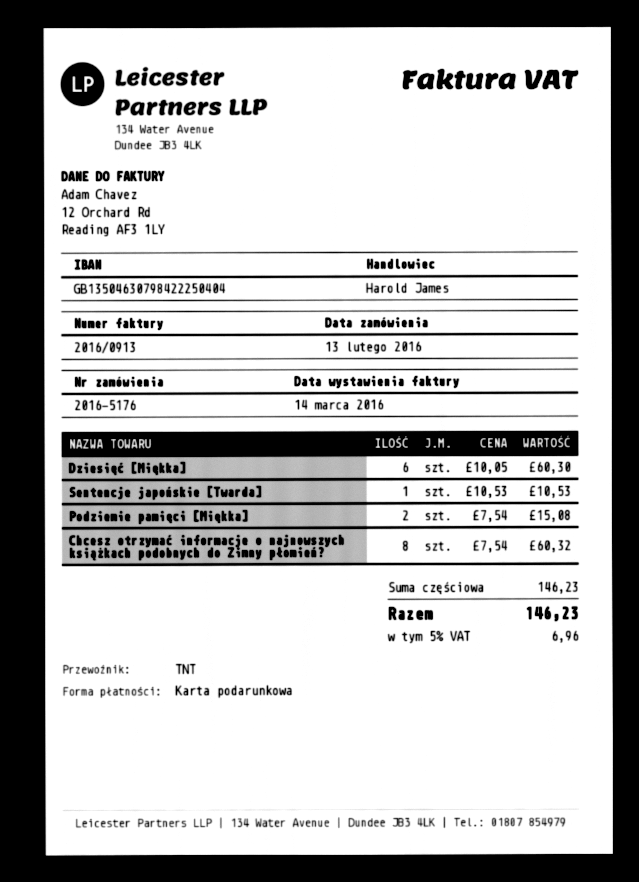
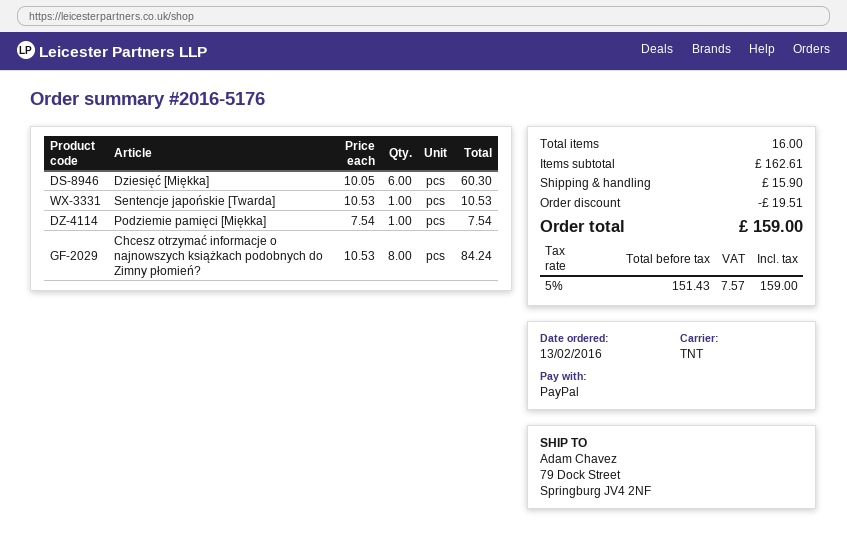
payment method: gift card -> PayPal
Podziemie pamięci [Miękka]: 2 x 7.54 = 15.08 -> 1 x 7.54 = 7.54
Chcesz otrzymać informacje o najnowszych książkach podobnych do Zimny płomień?: 8 x 7.54 = 60.32 -> 8 x 10.53 = 84.24
subtotal: 146.23 -> 162.61
discount: none -> 19.51
shipping: none -> 15.90
tax: 5% = 6.96 -> 5% = 7.57
total: 146.23 -> 159.00

